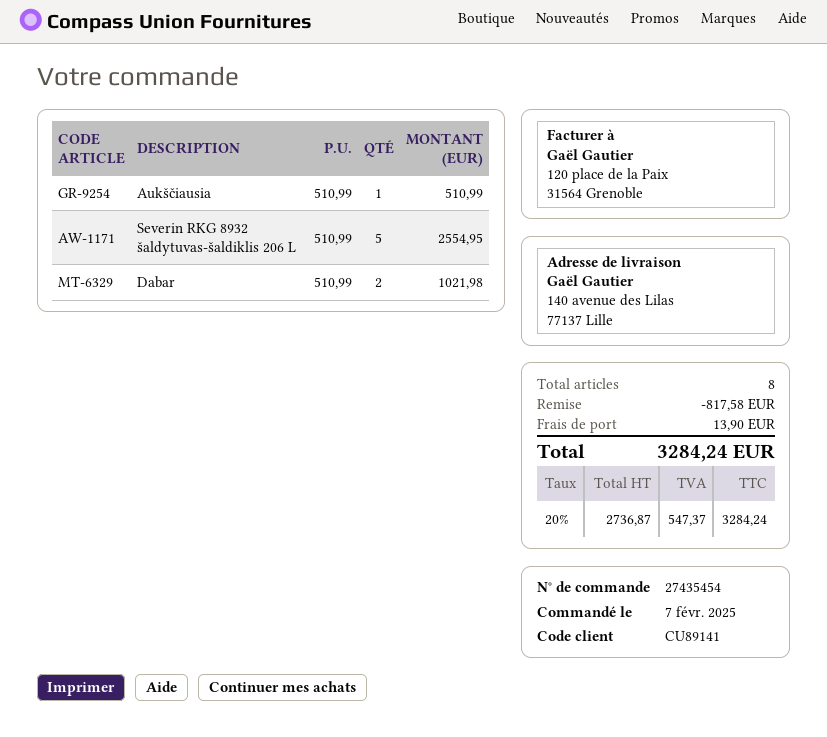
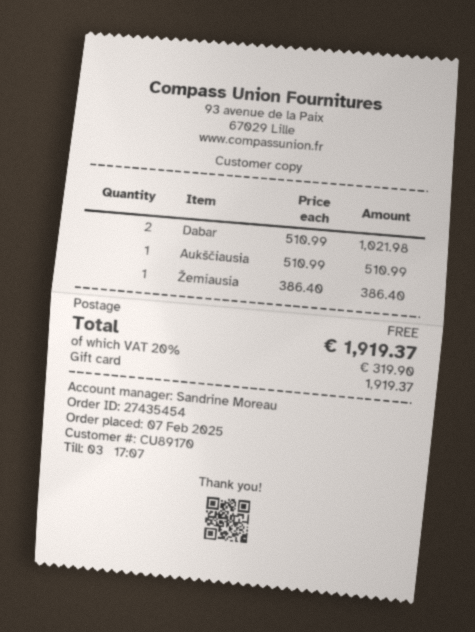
customer number: CU89141 -> CU89170
Severin RKG 8932 šaldytuvas-šaldiklis 206 L: 5 x 510.99 = 2554.95 -> none
Žemiausia: none -> 1 x 386.40 = 386.40
discount: 817.58 -> none
shipping: 13.90 -> 0.00
tax: 20% = 547.37 -> 20% = 319.90
total: 3284.24 -> 1919.37

